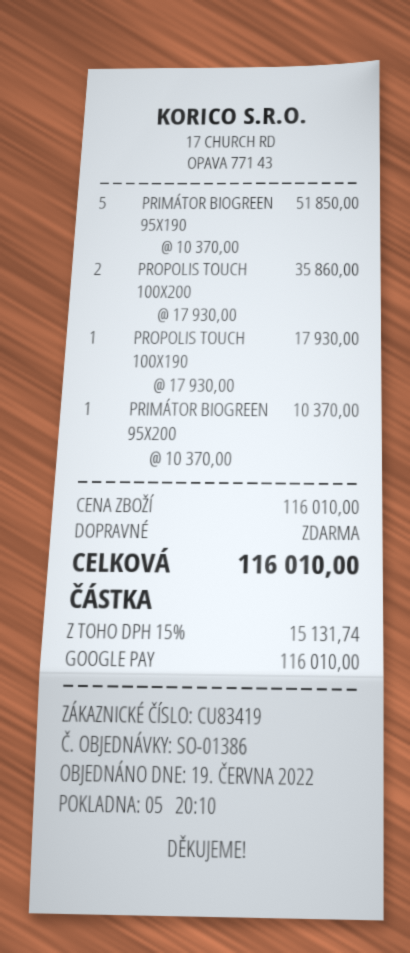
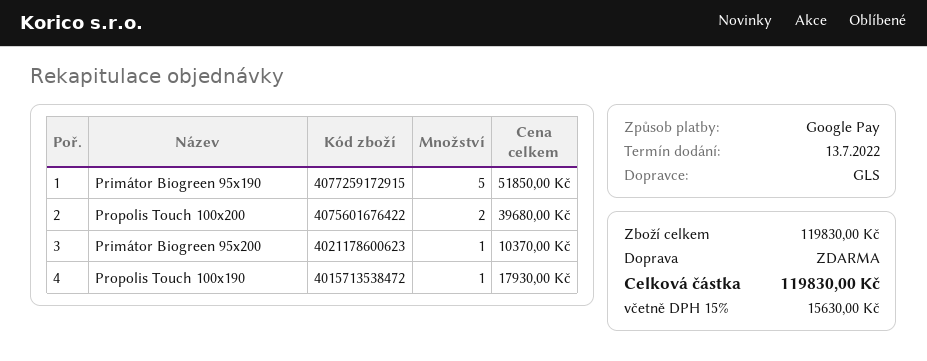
PROPOLIS TOUCH 100X200: 2 for 35860.00 -> 2 for 39680.00
subtotal: 116010.00 -> 119830.00
tax: 15% = 15131.74 -> 15% = 15630.00
total: 116010.00 -> 119830.00

